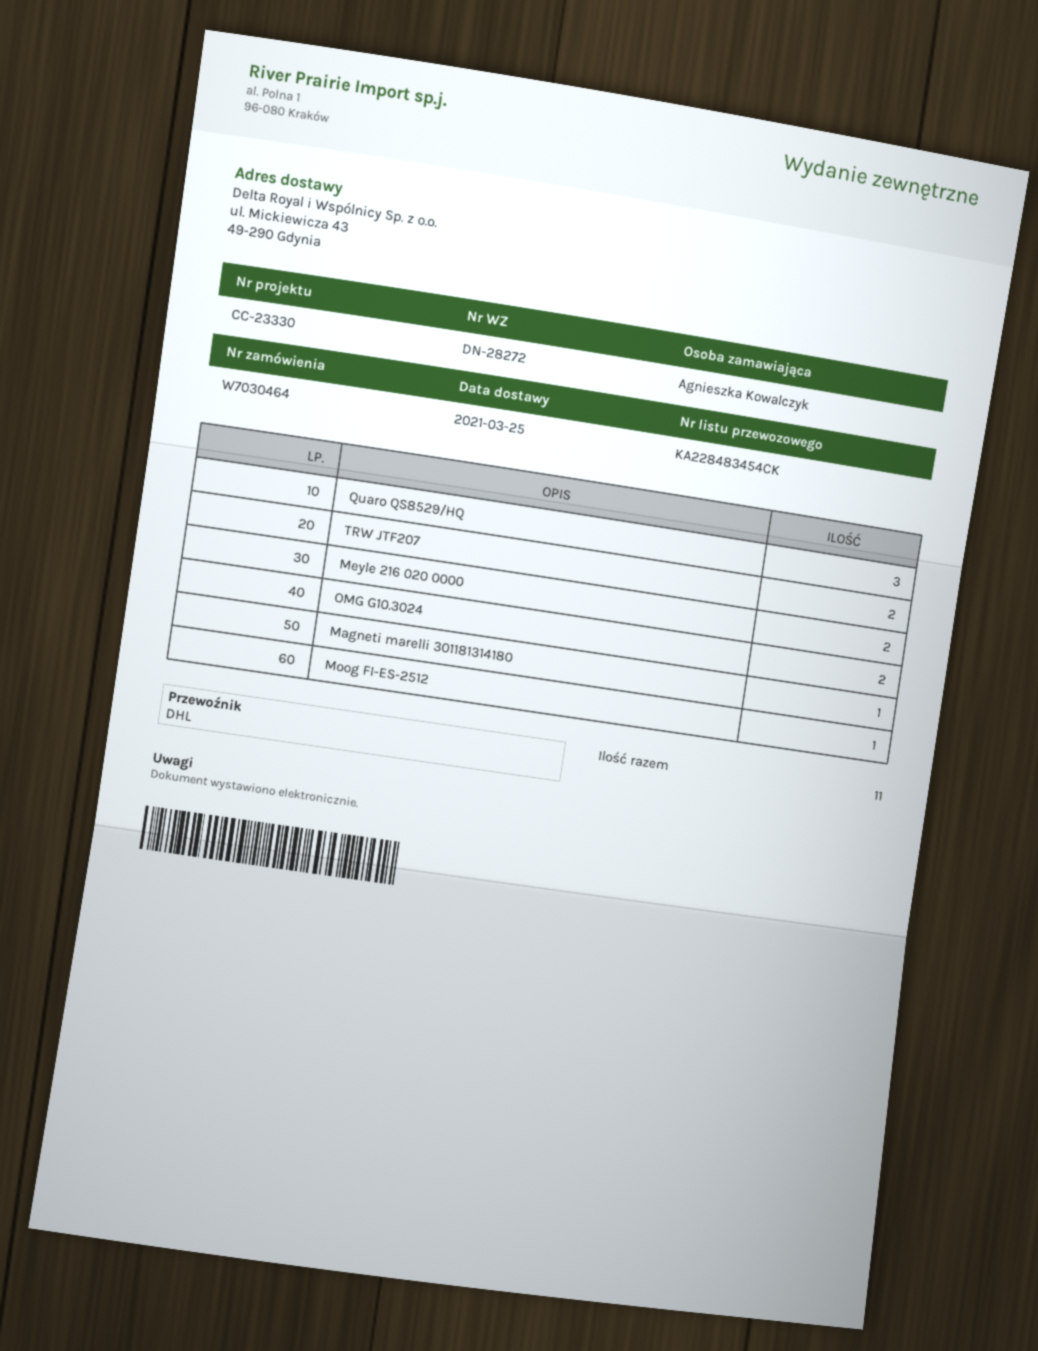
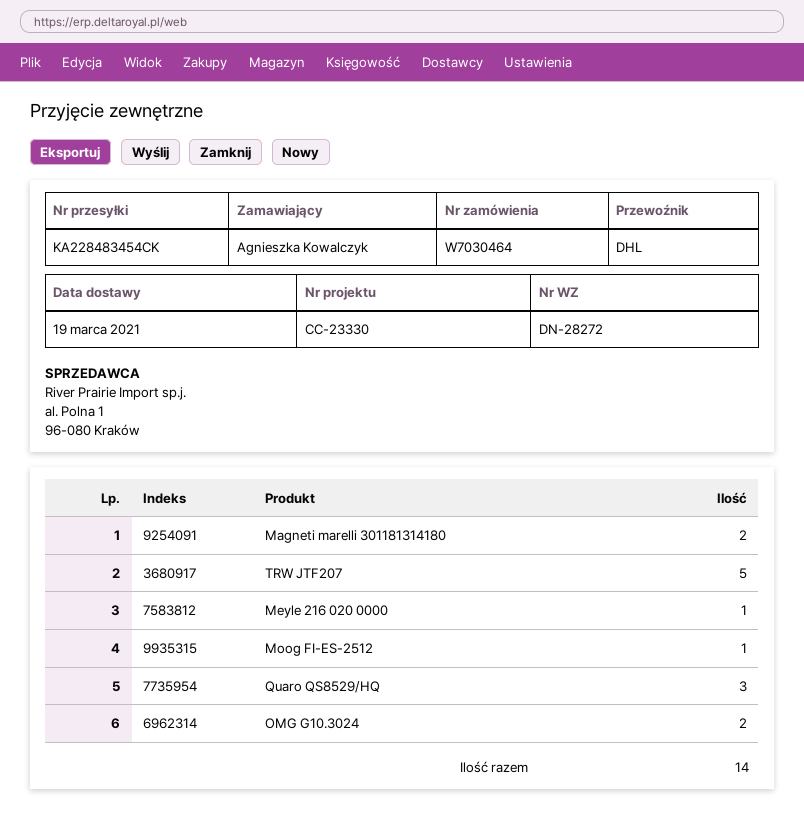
delivery date: 2021-03-25 -> 2021-03-19
TRW JTF207: 2 -> 5
Meyle 216 020 0000: 2 -> 1
Magneti marelli 301181314180: 1 -> 2
total quantity: 11 -> 14

